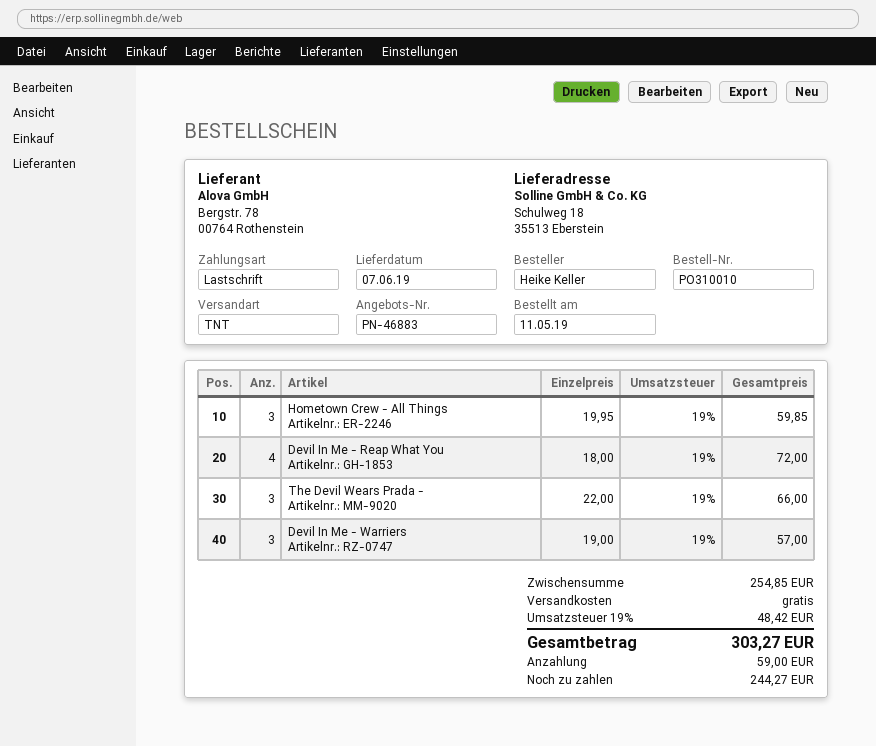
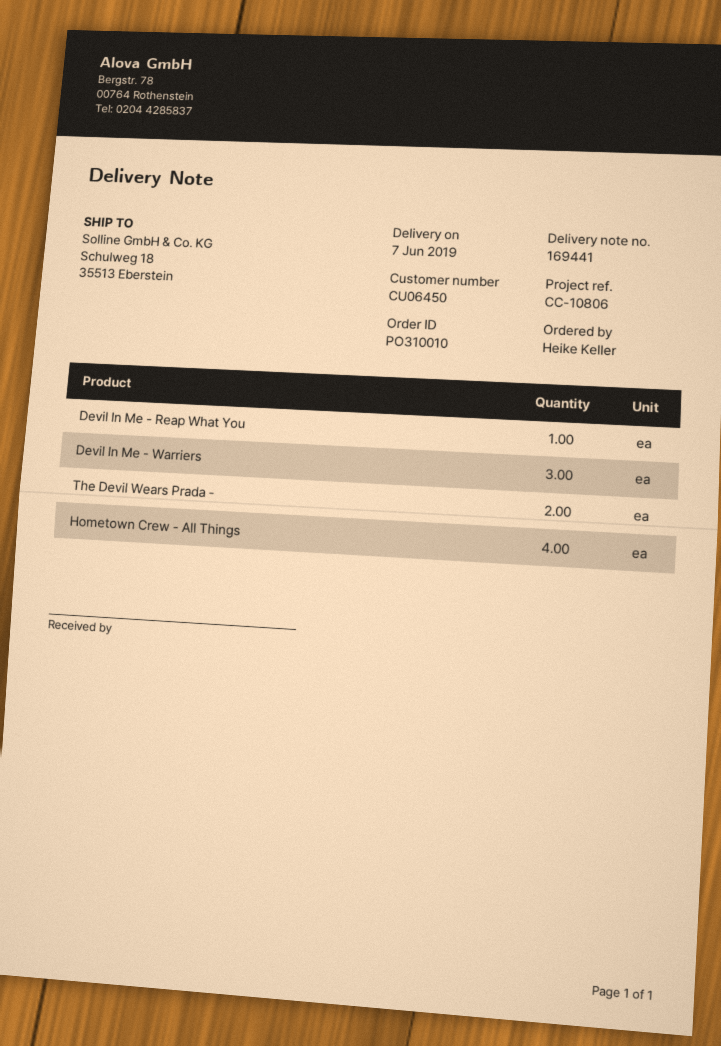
Hometown Crew - All Things: 3 -> 4
Devil In Me - Reap What You: 4 -> 1
The Devil Wears Prada -: 3 -> 2

